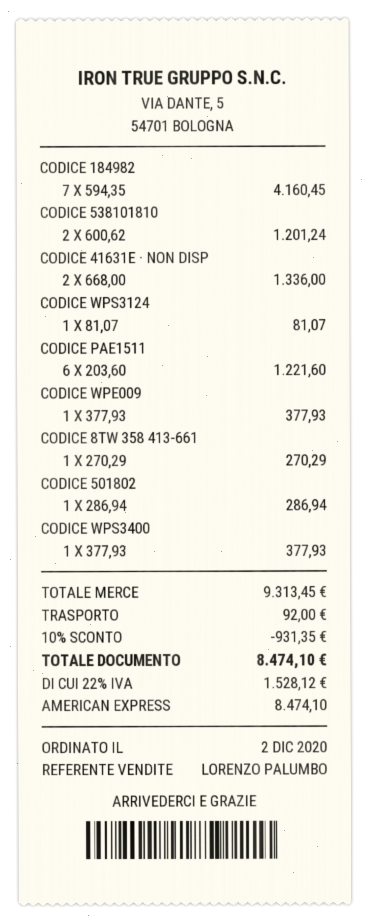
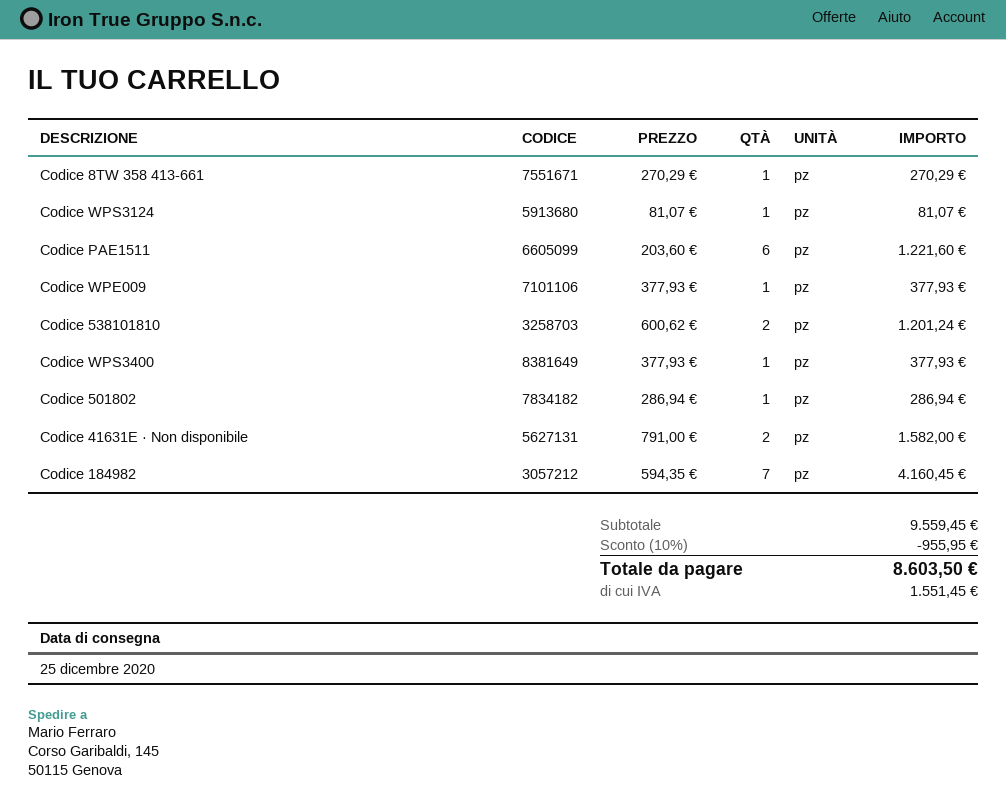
CODICE 41631E · NON DISP: 2 x 668.00 = 1336.00 -> 2 x 791.00 = 1582.00
subtotal: 9313.45 -> 9559.45
discount: 10% = 931.35 -> 10% = 955.95
shipping: 92.00 -> none
tax: 1528.12 -> 1551.45
total: 8474.10 -> 8603.50

